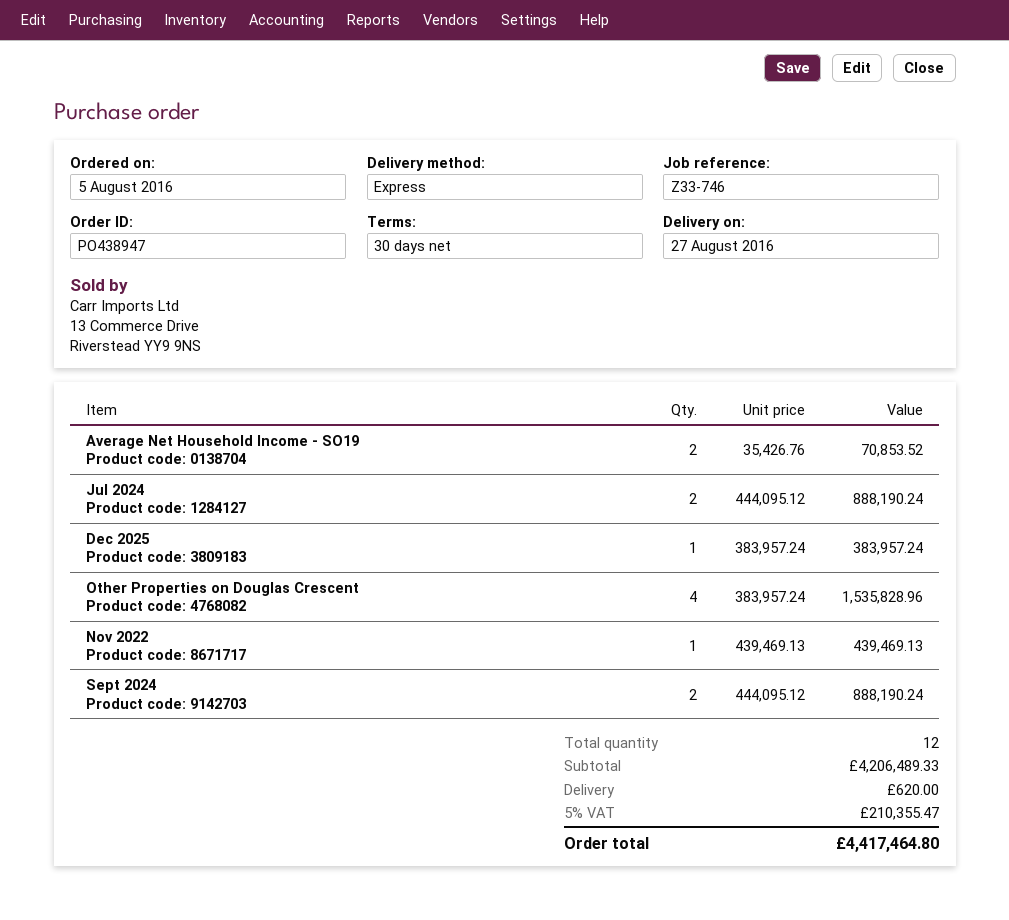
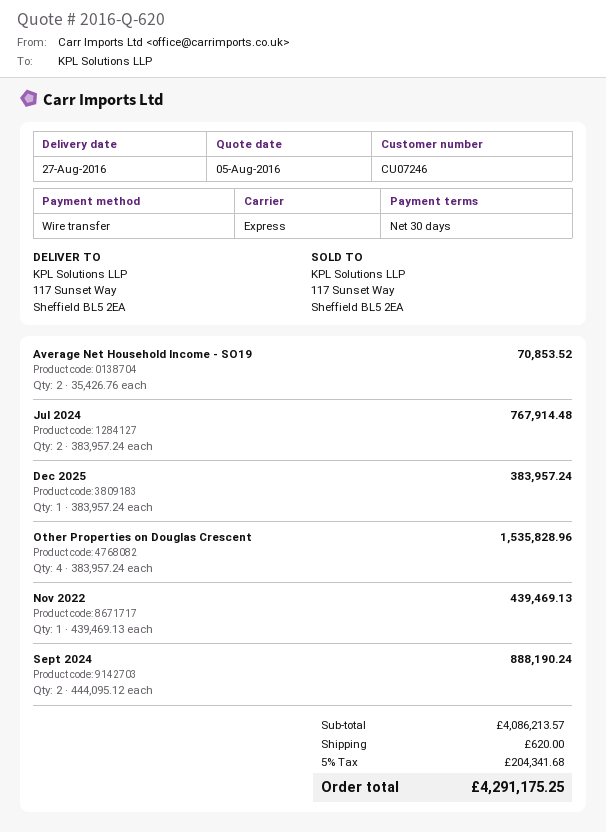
Jul 2024: 2 x 444095.12 = 888190.24 -> 2 x 383957.24 = 767914.48
subtotal: 4206489.33 -> 4086213.57
tax: 5% = 210355.47 -> 5% = 204341.68
total: 4417464.80 -> 4291175.25

